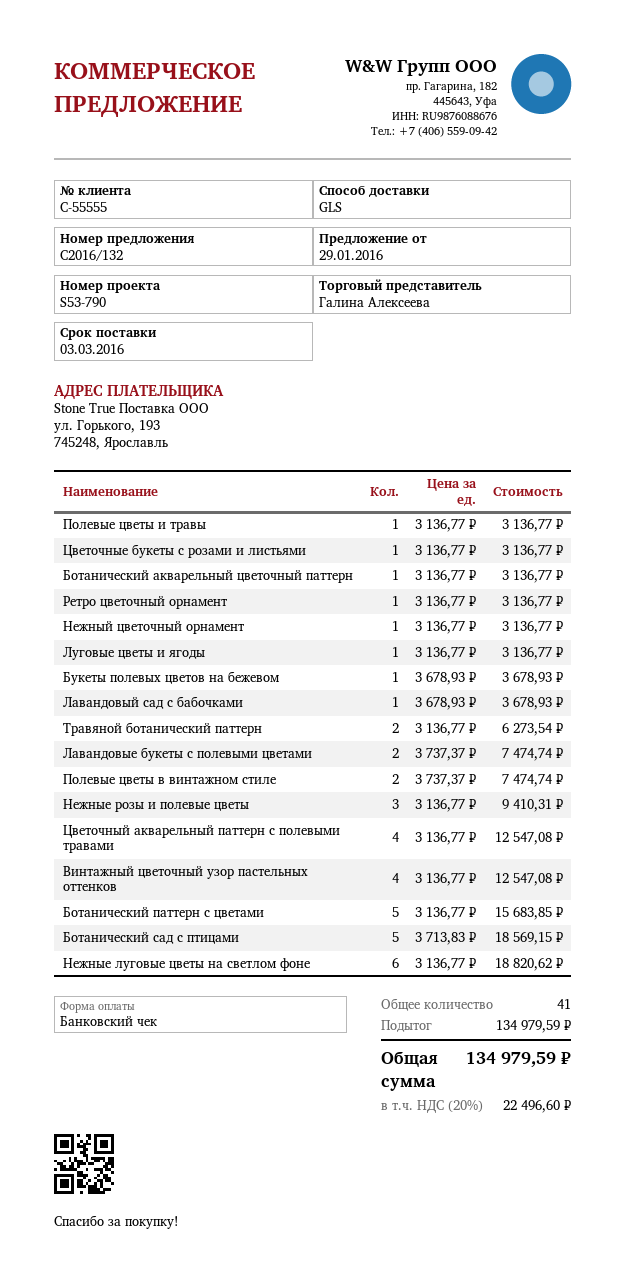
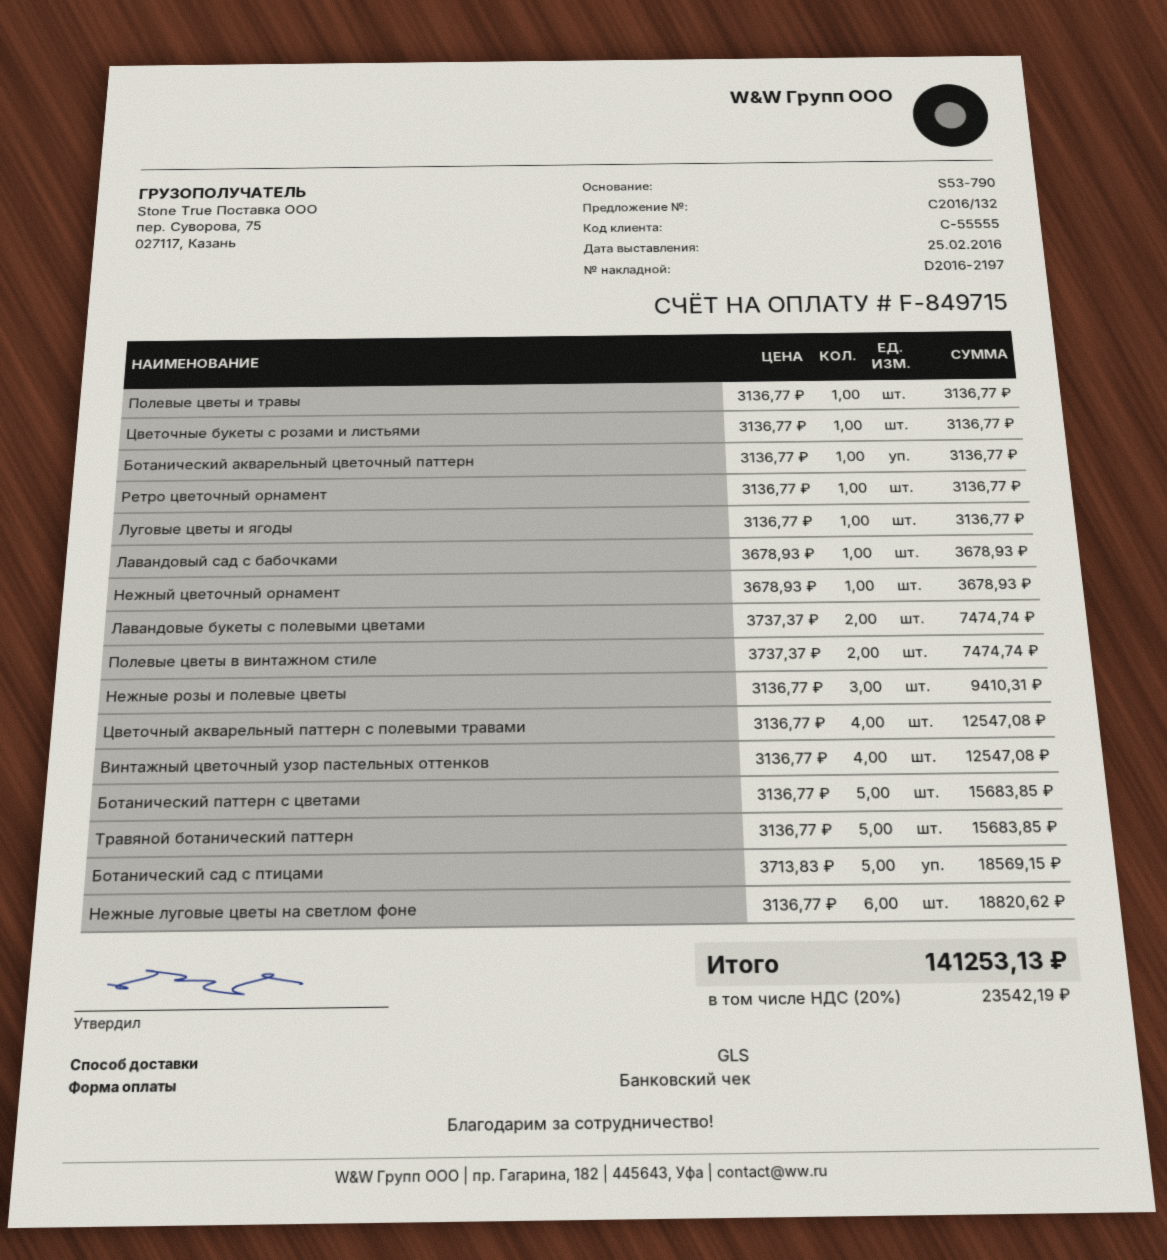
Нежный цветочный орнамент: 1 x 3136.77 = 3136.77 -> 1 x 3678.93 = 3678.93
Букеты полевых цветов на бежевом: 1 x 3678.93 = 3678.93 -> none
Травяной ботанический паттерн: 2 x 3136.77 = 6273.54 -> 5 x 3136.77 = 15683.85
tax: 20% = 22496.60 -> 20% = 23542.19
total: 134979.59 -> 141253.13

